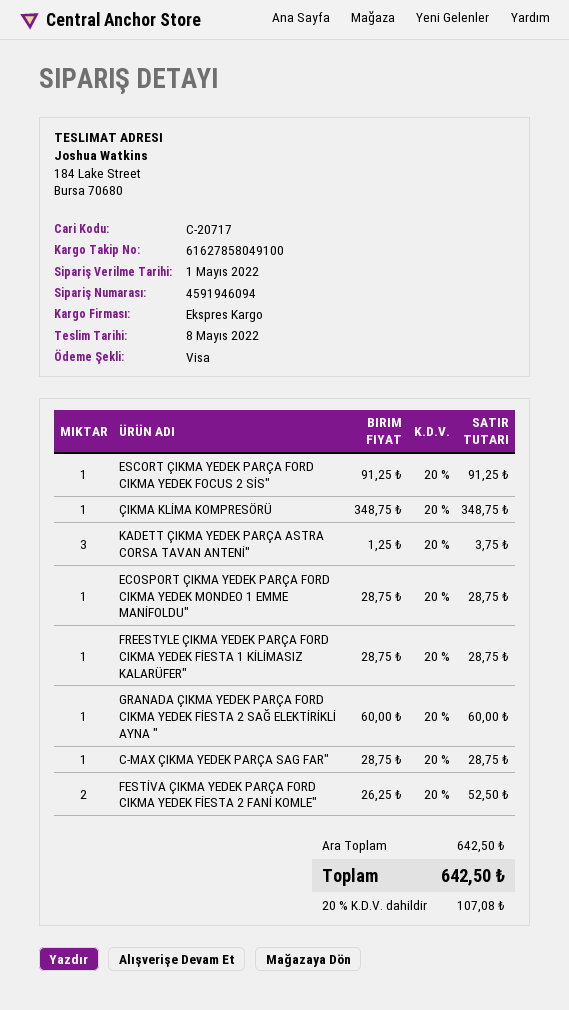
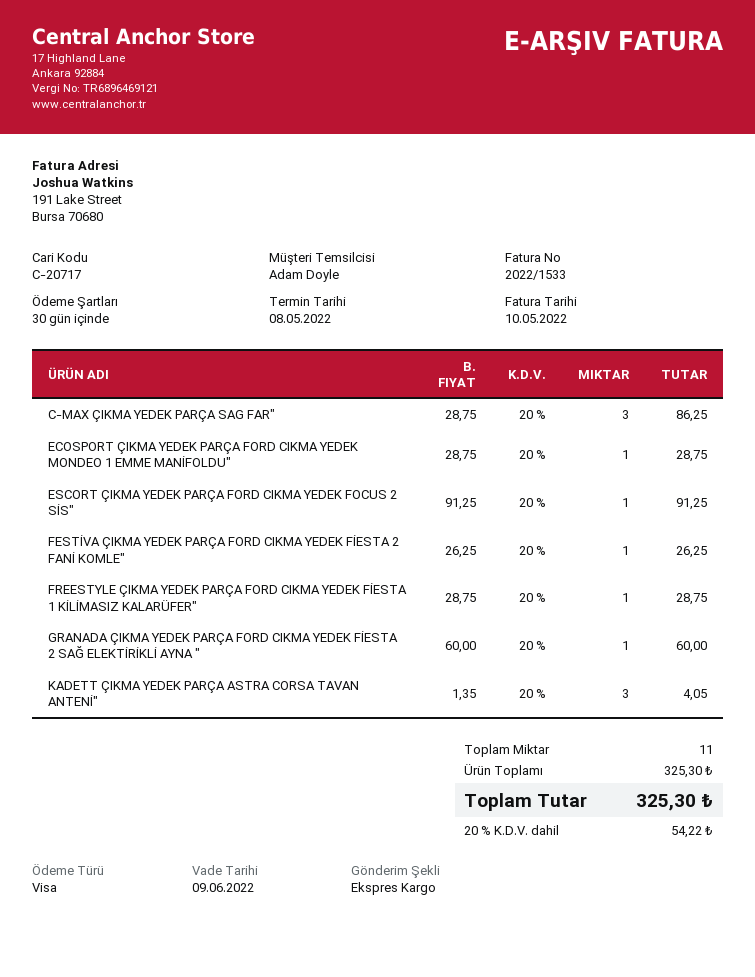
ÇIKMA KLİMA KOMPRESÖRÜ: 1 x 348.75 = 348.75 -> none
KADETT ÇIKMA YEDEK PARÇA ASTRA CORSA TAVAN ANTENİ": 3 x 1.25 = 3.75 -> 3 x 1.35 = 4.05
C-MAX ÇIKMA YEDEK PARÇA SAG FAR": 1 x 28.75 = 28.75 -> 3 x 28.75 = 86.25
FESTİVA ÇIKMA YEDEK PARÇA FORD CIKMA YEDEK FİESTA 2 FANİ KOMLE": 2 x 26.25 = 52.50 -> 1 x 26.25 = 26.25
subtotal: 642.50 -> 325.30
tax: 20% = 107.08 -> 20% = 54.22
total: 642.50 -> 325.30

